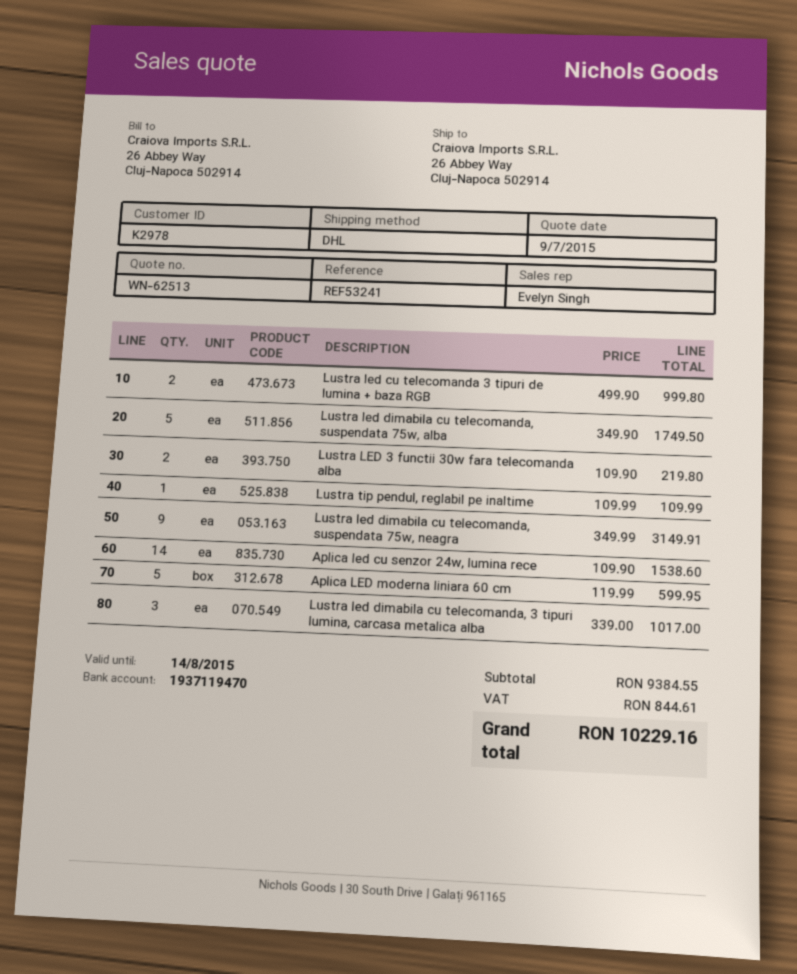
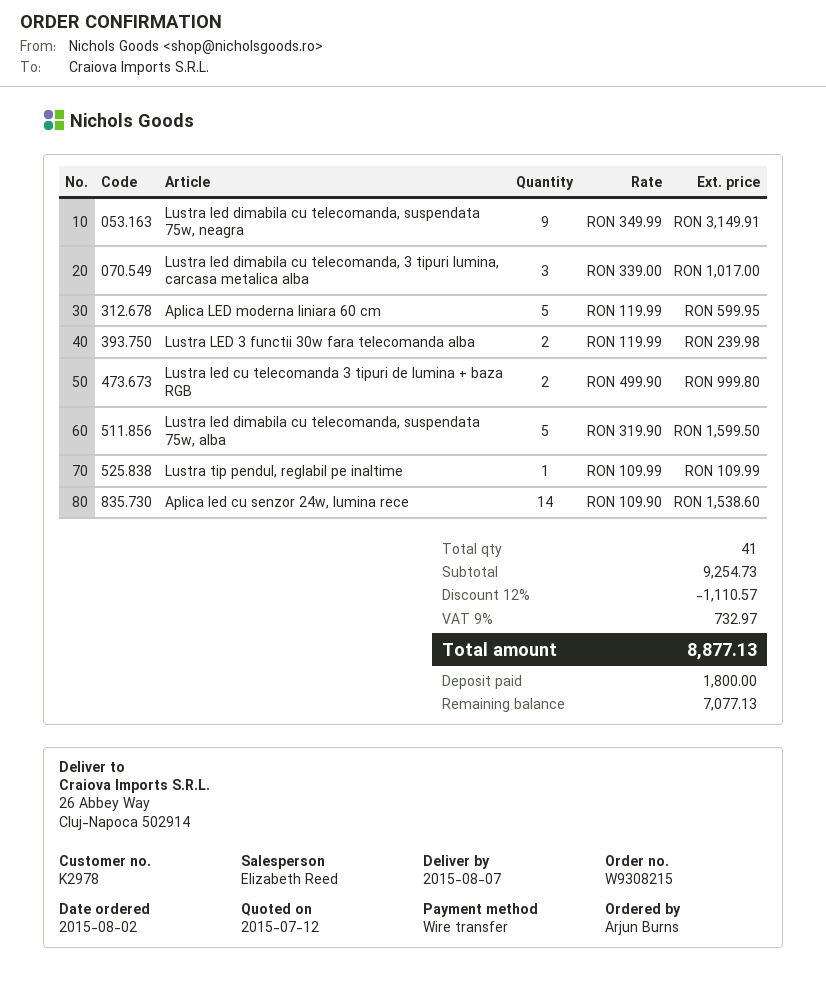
quote date: 2015-07-09 -> 2015-07-12
sales rep: Evelyn Singh -> Elizabeth Reed
Lustra led dimabila cu telecomanda, suspendata 75w, alba: 5 x 349.90 = 1749.50 -> 5 x 319.90 = 1599.50
Lustra LED 3 functii 30w fara telecomanda alba: 2 x 109.90 = 219.80 -> 2 x 119.99 = 239.98
subtotal: 9384.55 -> 9254.73
discount: none -> 12% = 1110.57
tax: 844.61 -> 732.97
total: 10229.16 -> 8877.13

